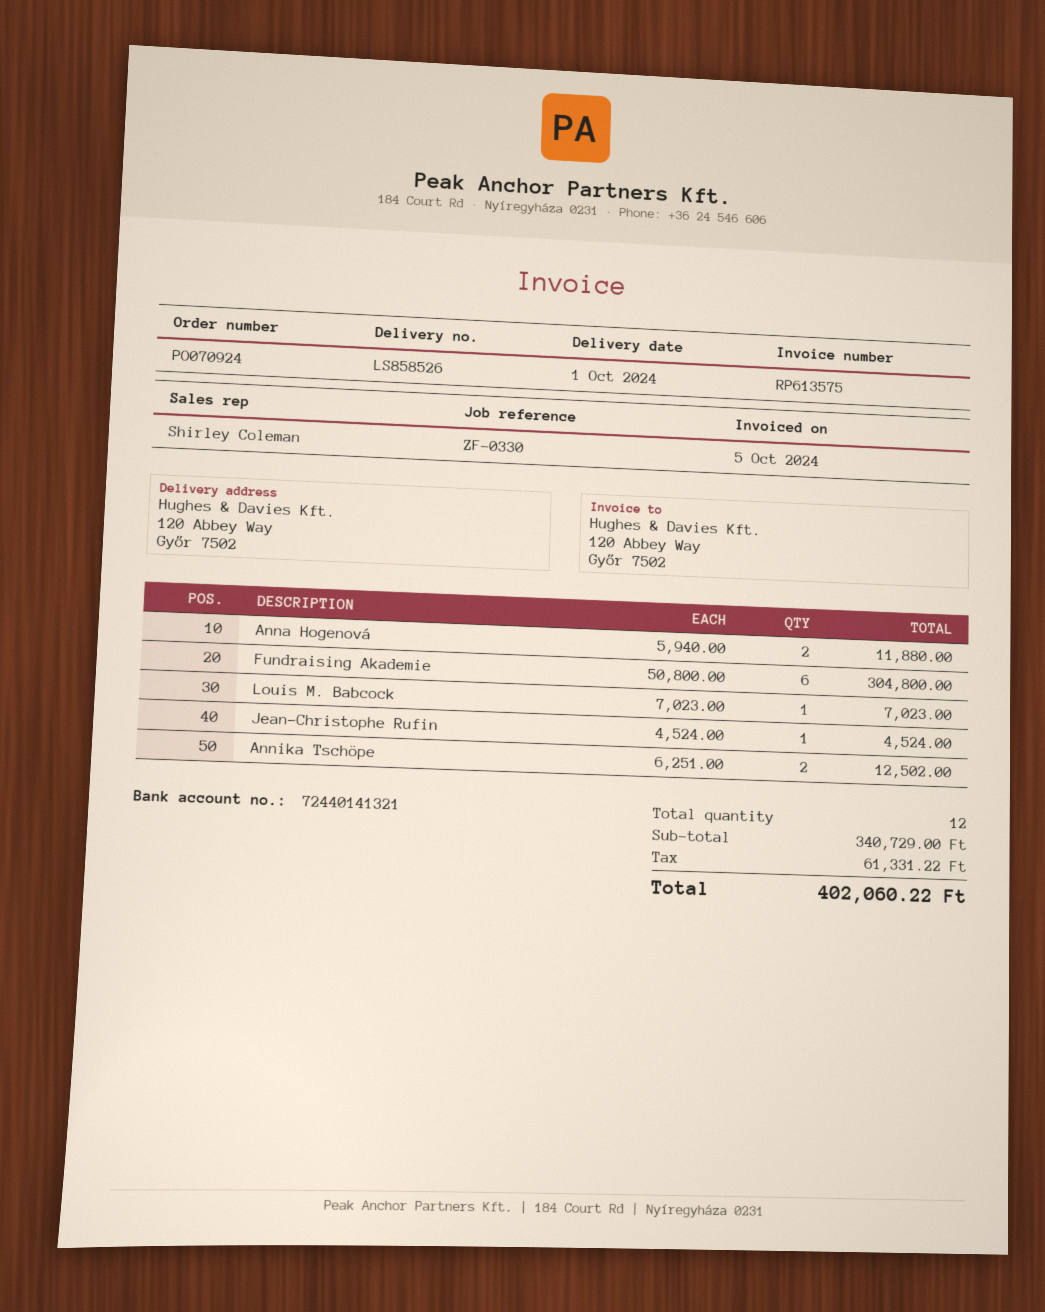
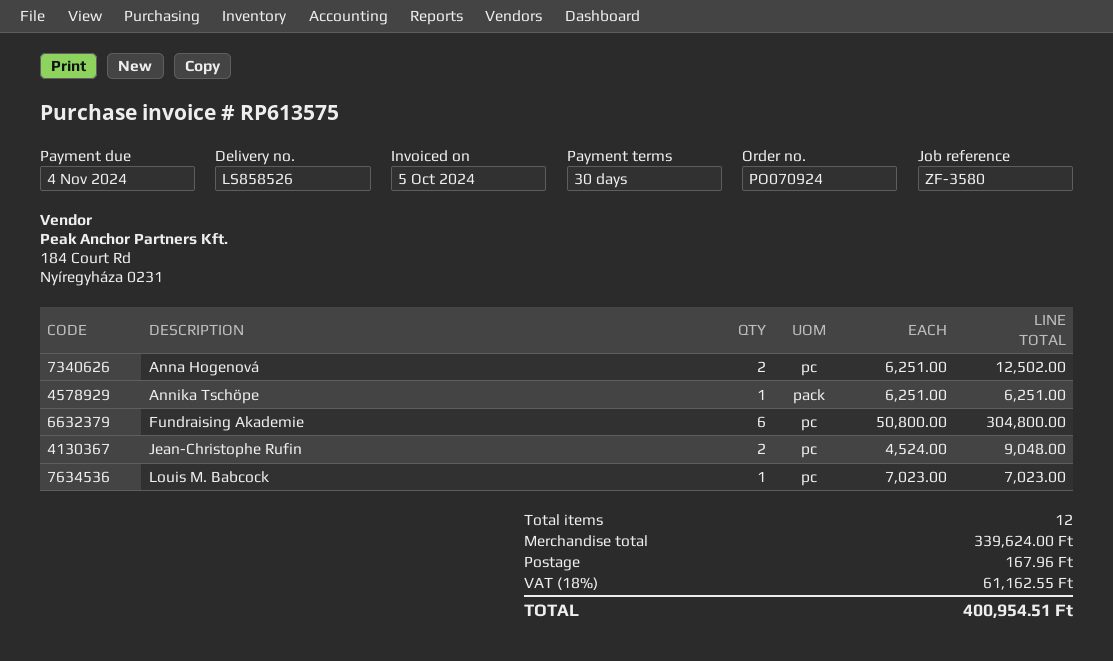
reference: ZF-0330 -> ZF-3580
Anna Hogenová: 2 x 5940.00 = 11880.00 -> 2 x 6251.00 = 12502.00
Jean-Christophe Rufin: 1 x 4524.00 = 4524.00 -> 2 x 4524.00 = 9048.00
Annika Tschöpe: 2 x 6251.00 = 12502.00 -> 1 x 6251.00 = 6251.00
subtotal: 340729.00 -> 339624.00
shipping: none -> 167.96
tax: 61331.22 -> 61162.55
total: 402060.22 -> 400954.51

